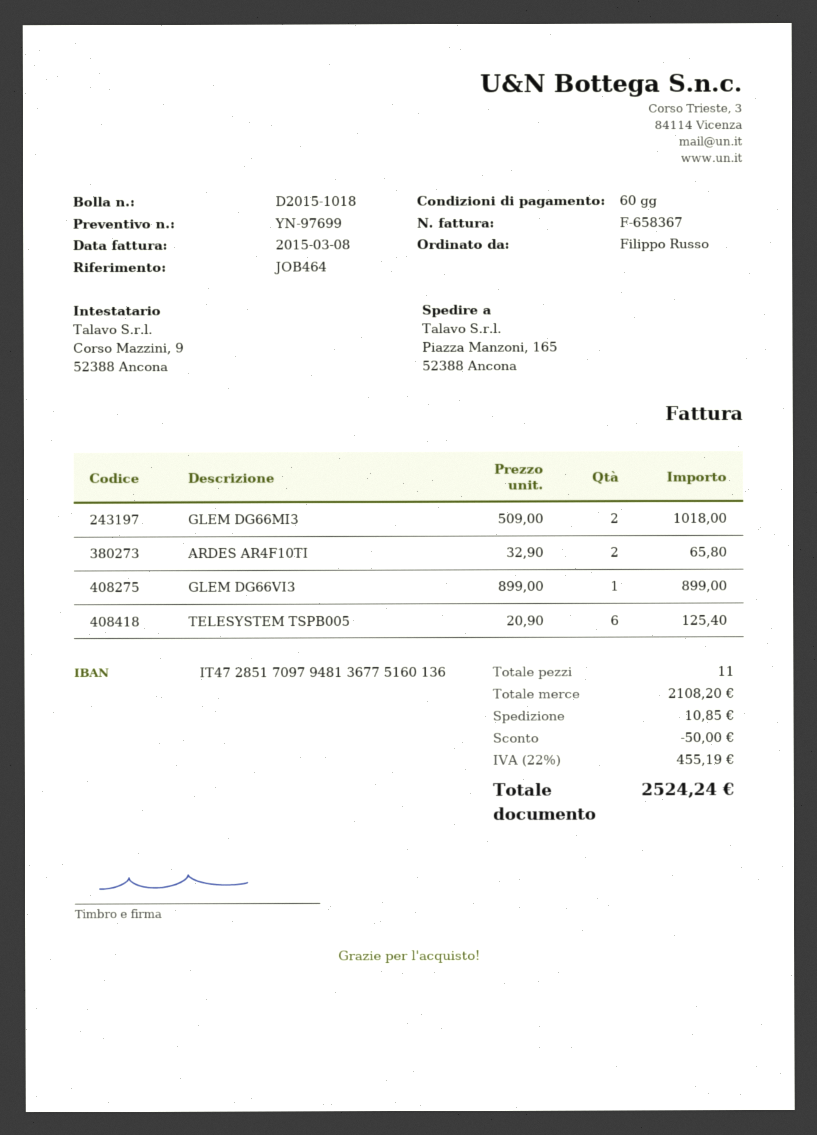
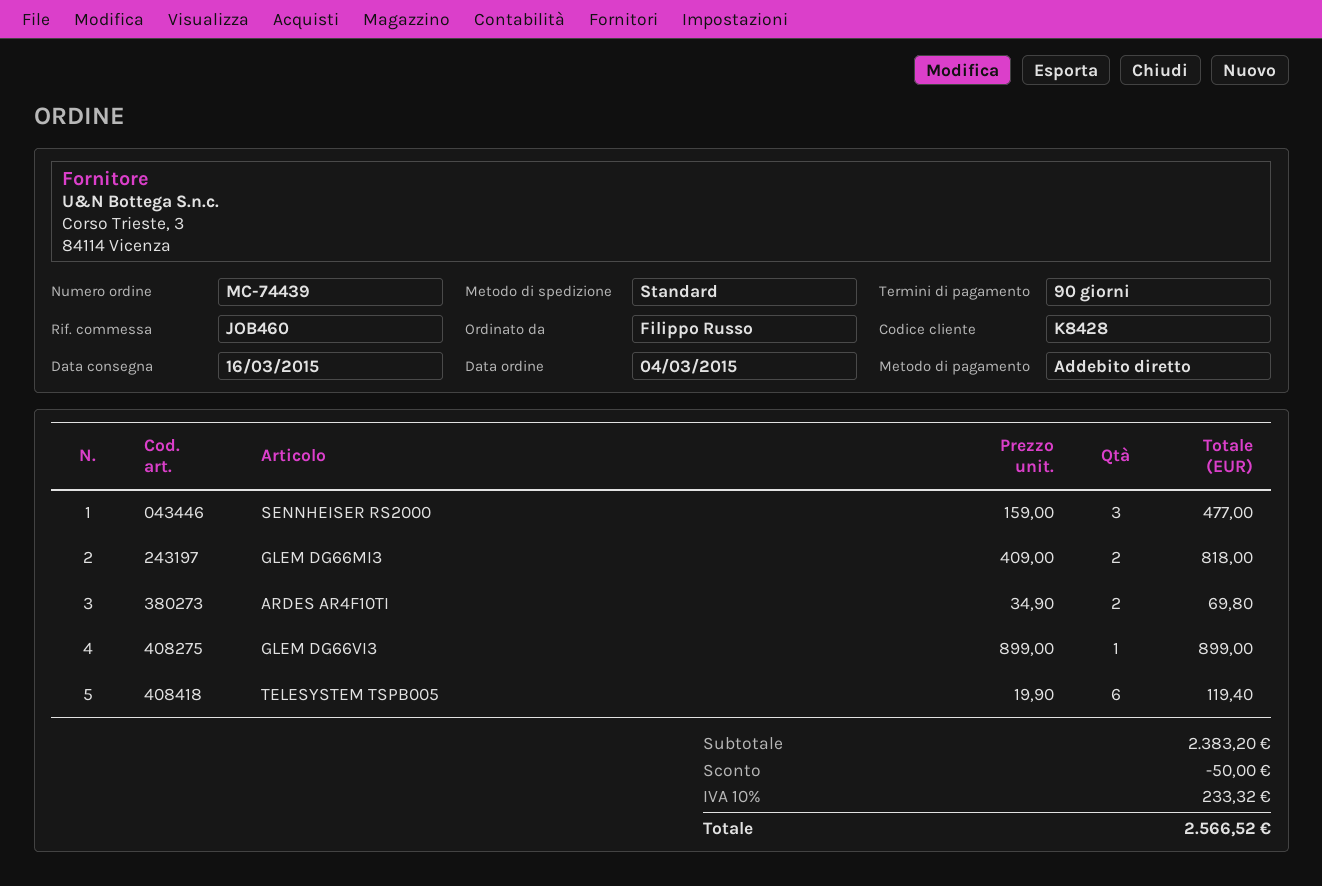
payment terms: 60 days -> 90 days
reference: JOB464 -> JOB460
GLEM DG66MI3: 2 x 509.00 = 1018.00 -> 2 x 409.00 = 818.00
ARDES AR4F10TI: 2 x 32.90 = 65.80 -> 2 x 34.90 = 69.80
TELESYSTEM TSPB005: 6 x 20.90 = 125.40 -> 6 x 19.90 = 119.40
SENNHEISER RS2000: none -> 3 x 159.00 = 477.00
subtotal: 2108.20 -> 2383.20
shipping: 10.85 -> none
tax: 22% = 455.19 -> 10% = 233.32
total: 2524.24 -> 2566.52

